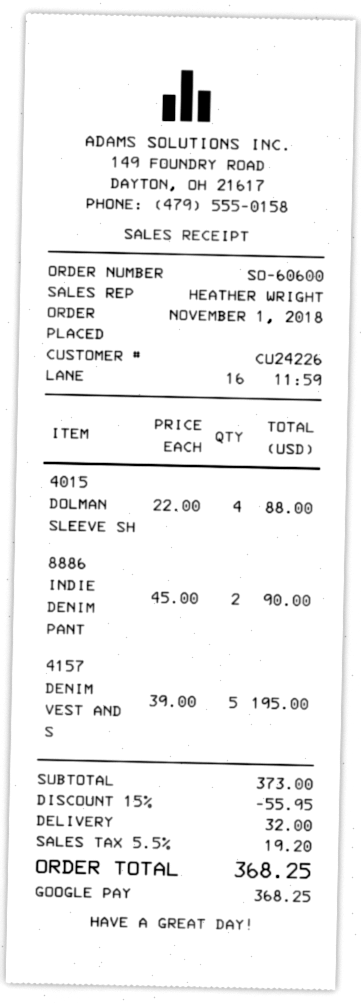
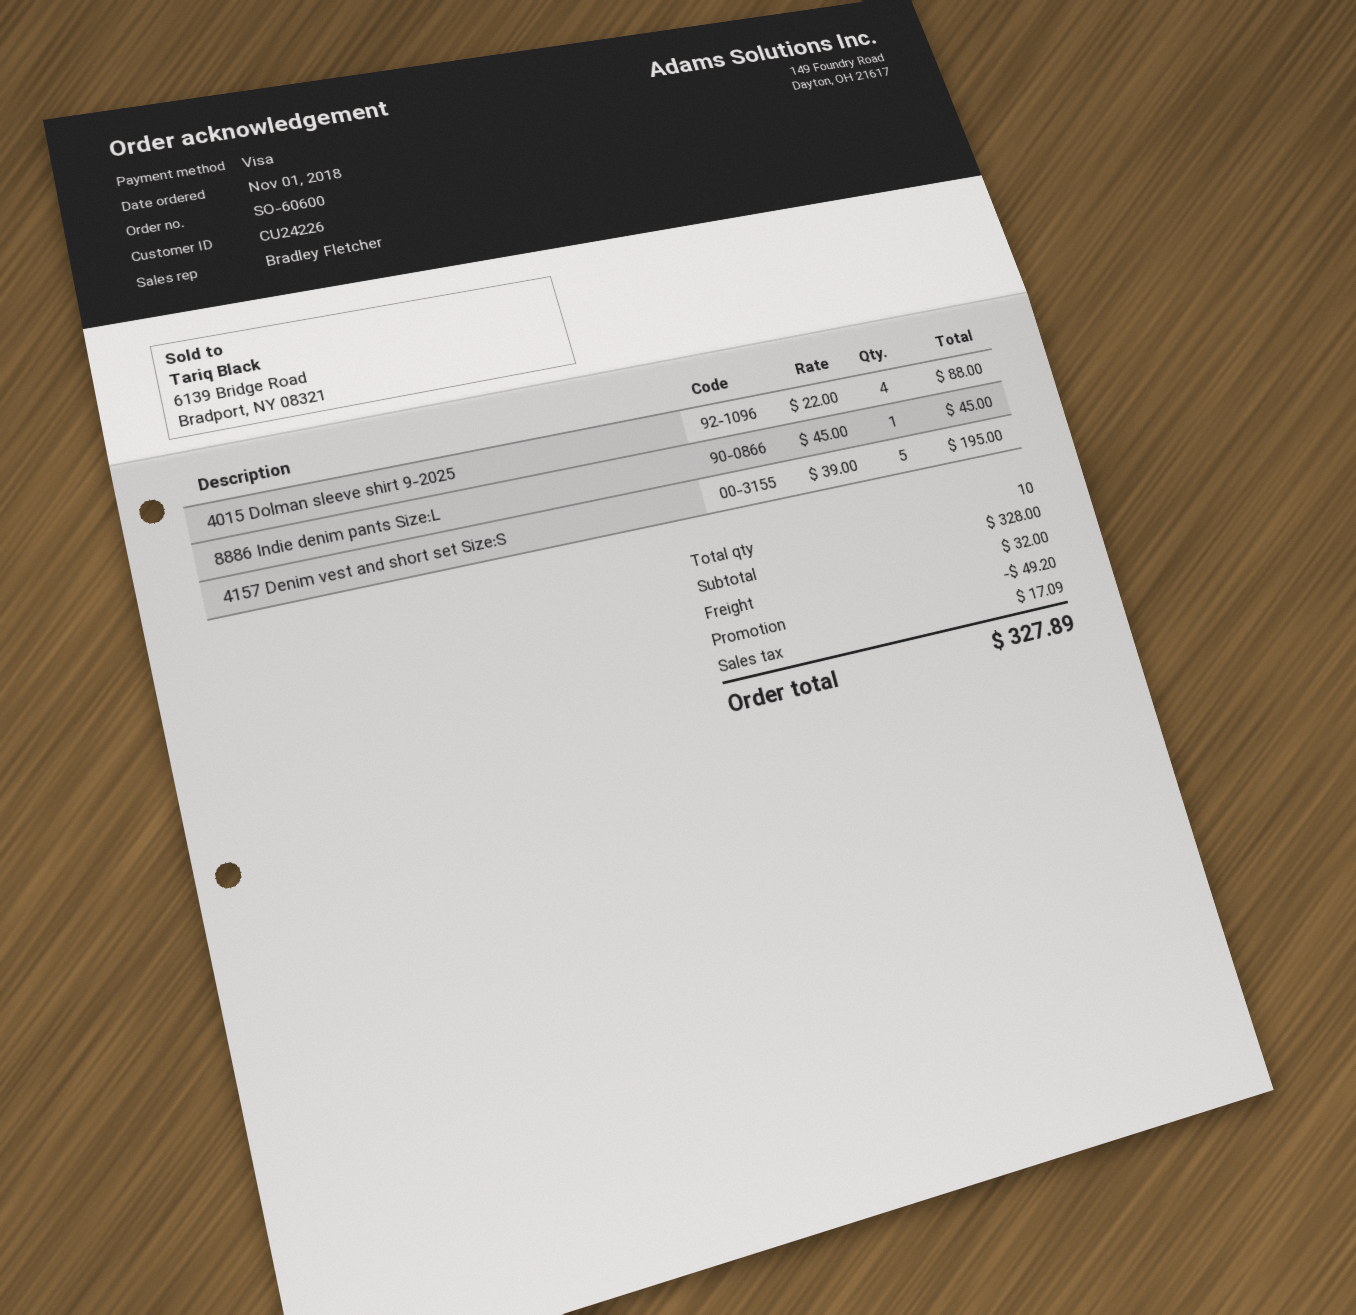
sales rep: HEATHER WRIGHT -> Bradley Fletcher
payment method: Google Pay -> Visa
8886 INDIE DENIM PANT: 2 x 45.00 = 90.00 -> 1 x 45.00 = 45.00
subtotal: 373.00 -> 328.00
discount: 55.95 -> 49.20
tax: 19.20 -> 17.09
total: 368.25 -> 327.89

